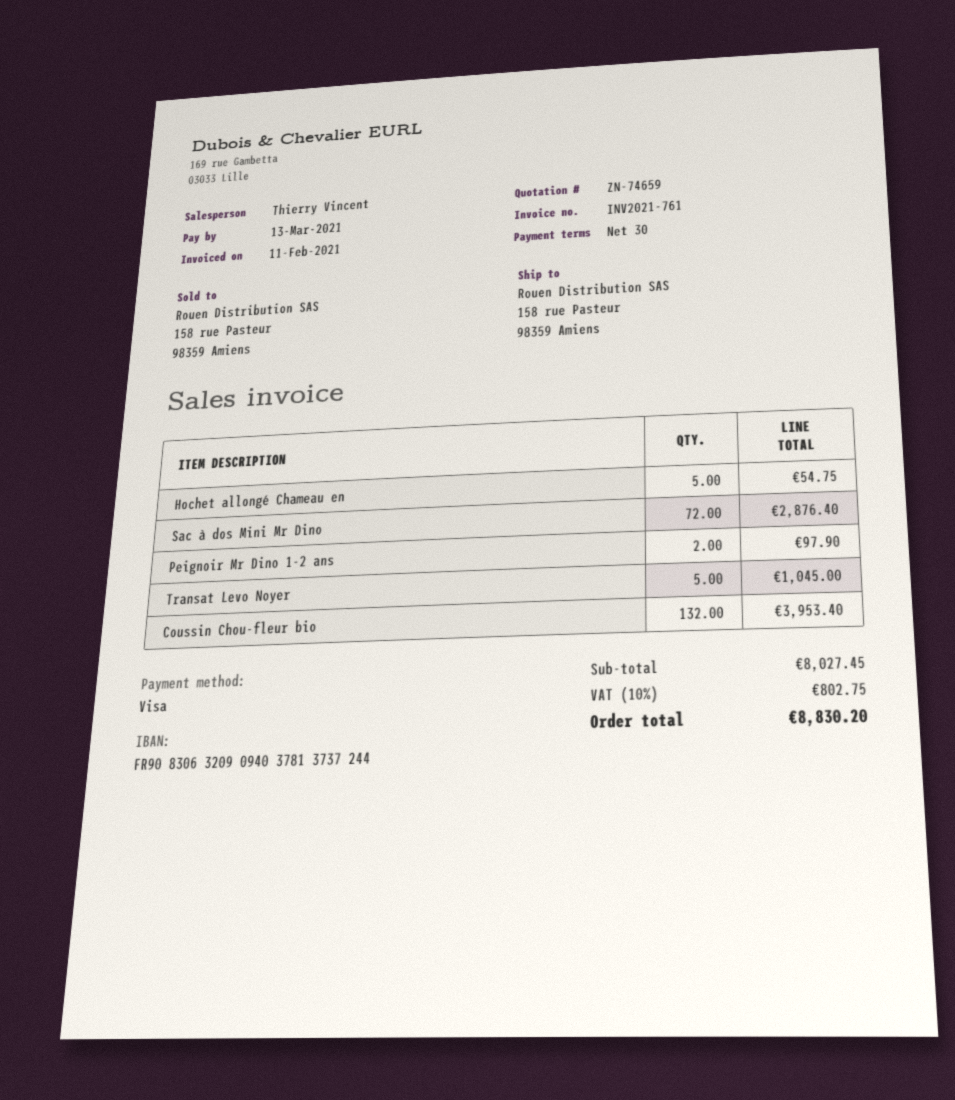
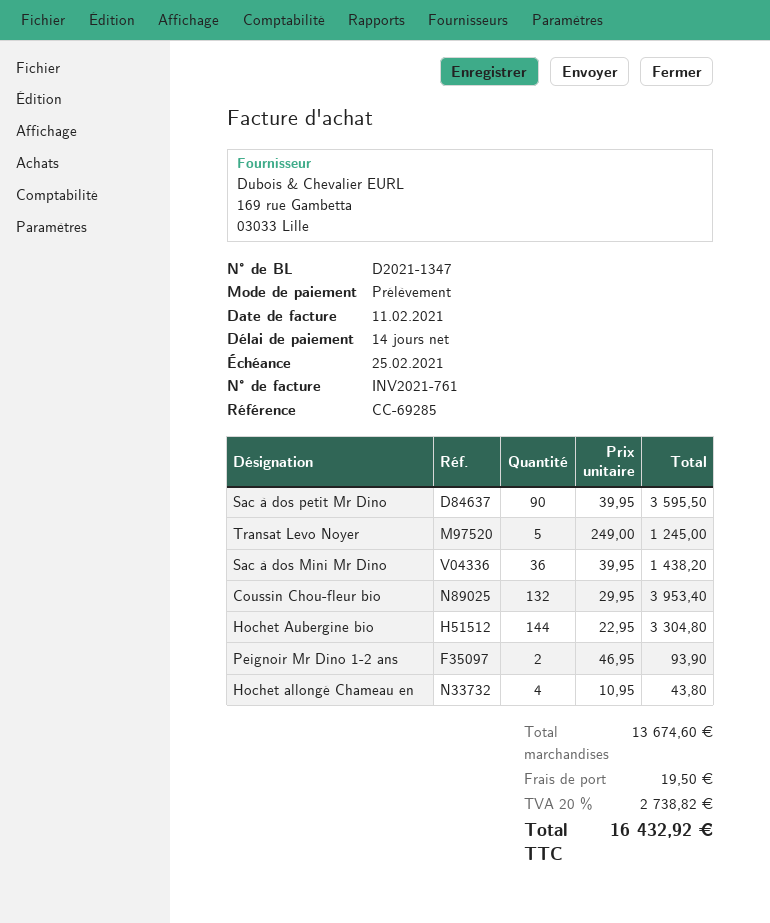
payment terms: 30 days -> 14 days
due date: 2021-03-13 -> 2021-02-25
payment method: Visa -> direct debit
Hochet allongé Chameau en: 5 for 54.75 -> 4 for 43.80
Sac à dos Mini Mr Dino: 72 for 2876.40 -> 36 for 1438.20
Peignoir Mr Dino 1-2 ans: 2 for 97.90 -> 2 for 93.90
Transat Levo Noyer: 5 for 1045.00 -> 5 for 1245.00
Sac à dos petit Mr Dino: none -> 90 for 3595.50
Hochet Aubergine bio: none -> 144 for 3304.80
subtotal: 8027.45 -> 13674.60
shipping: none -> 19.50
tax: 10% = 802.75 -> 20% = 2738.82
total: 8830.20 -> 16432.92

